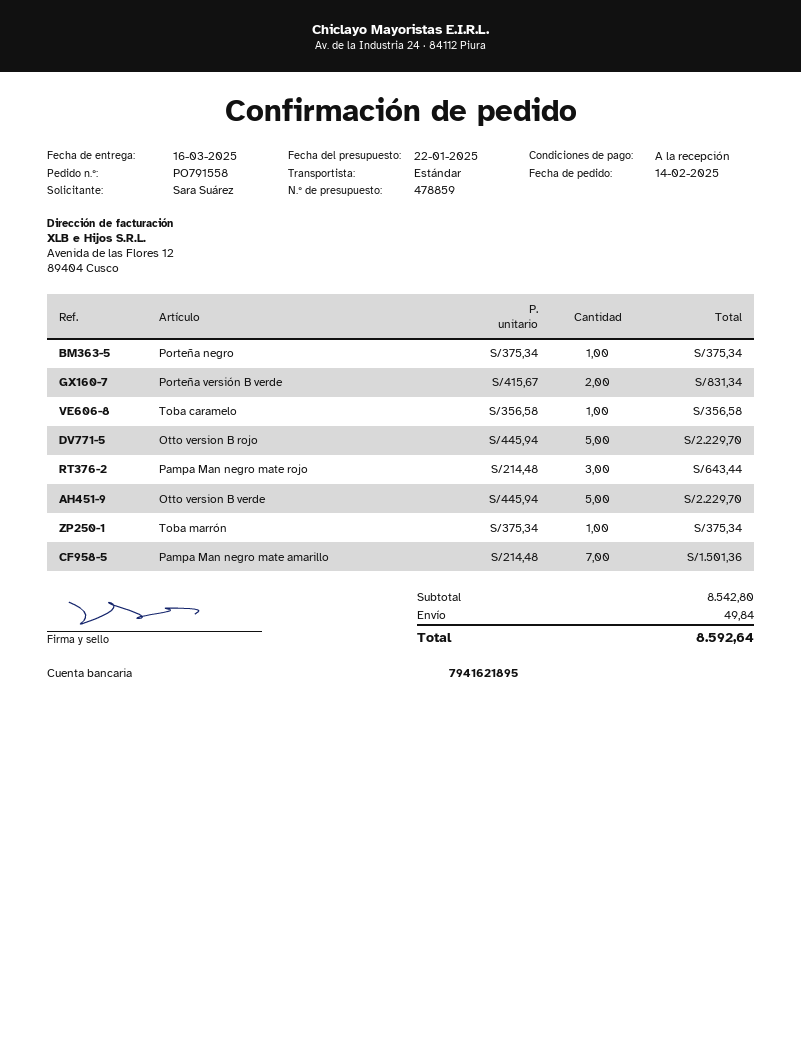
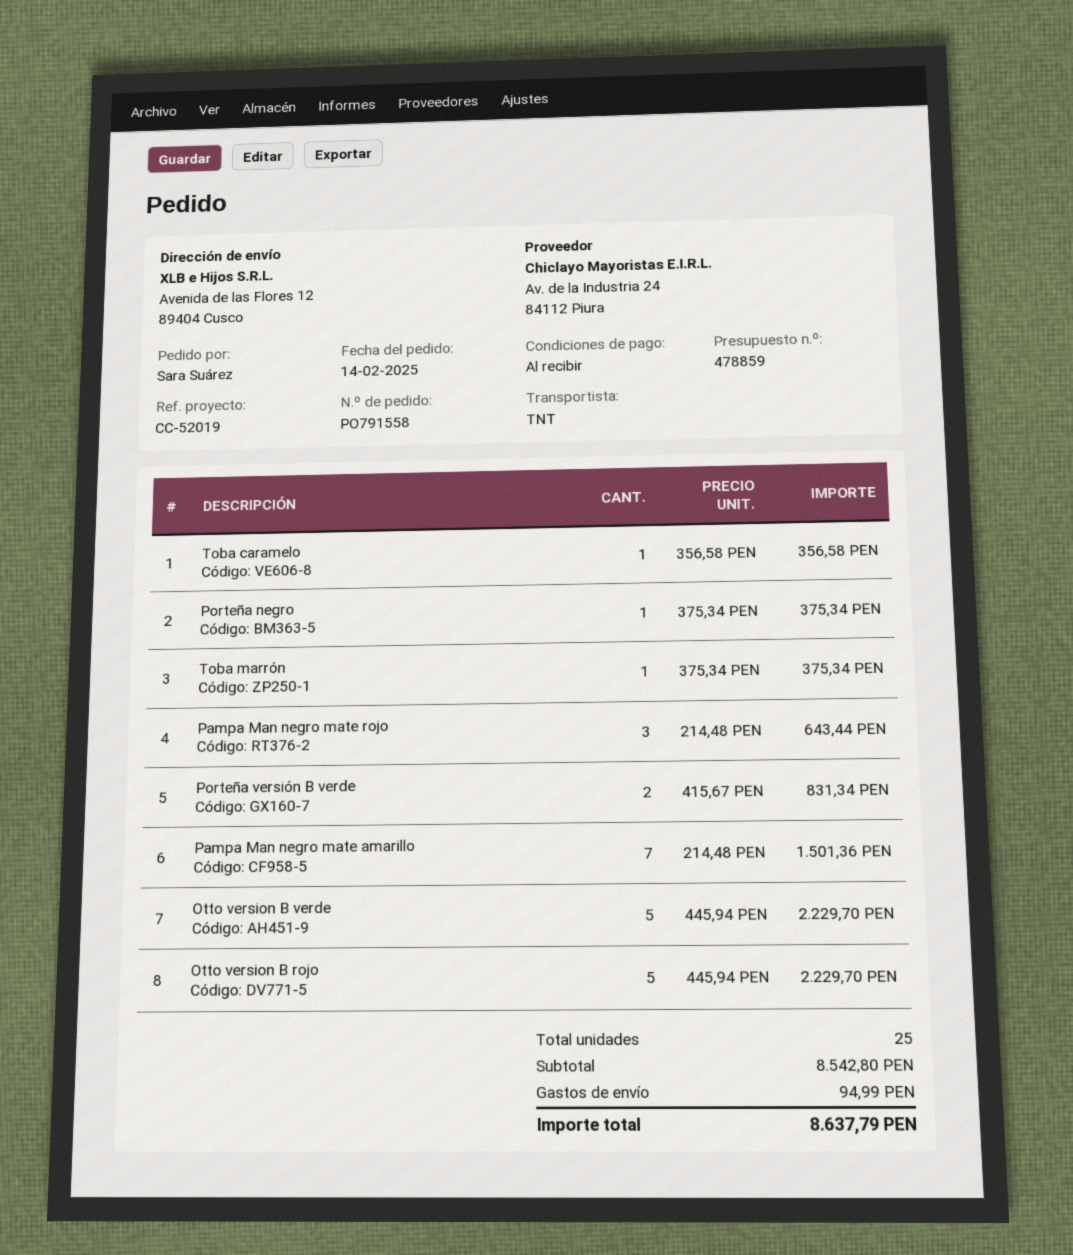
shipping method: standard -> TNT
shipping: 49.84 -> 94.99
total: 8592.64 -> 8637.79

